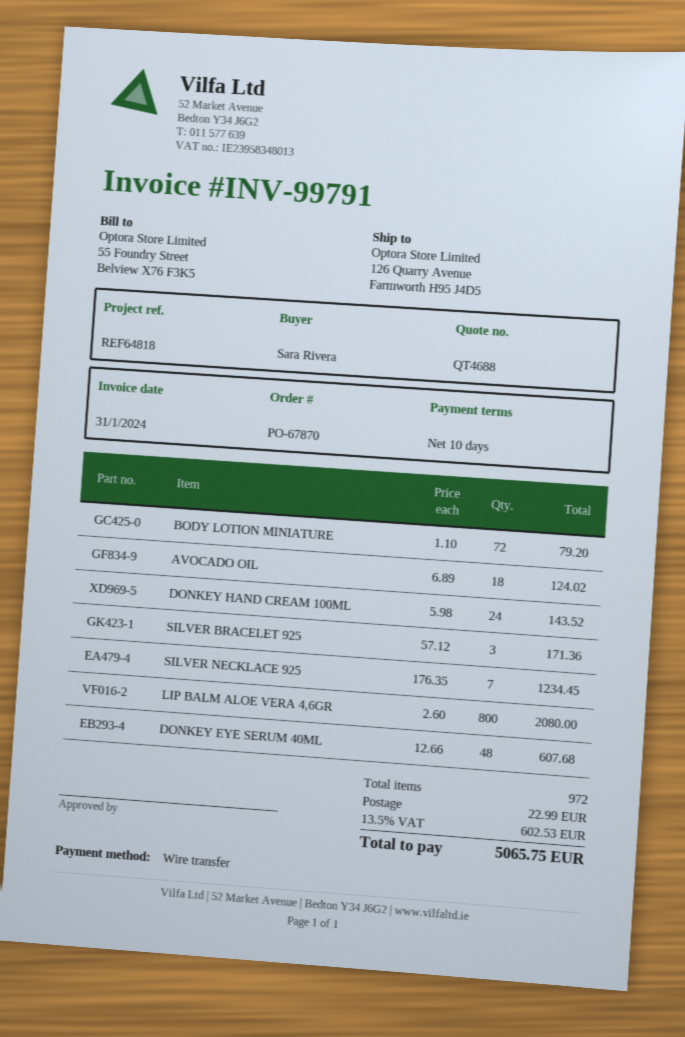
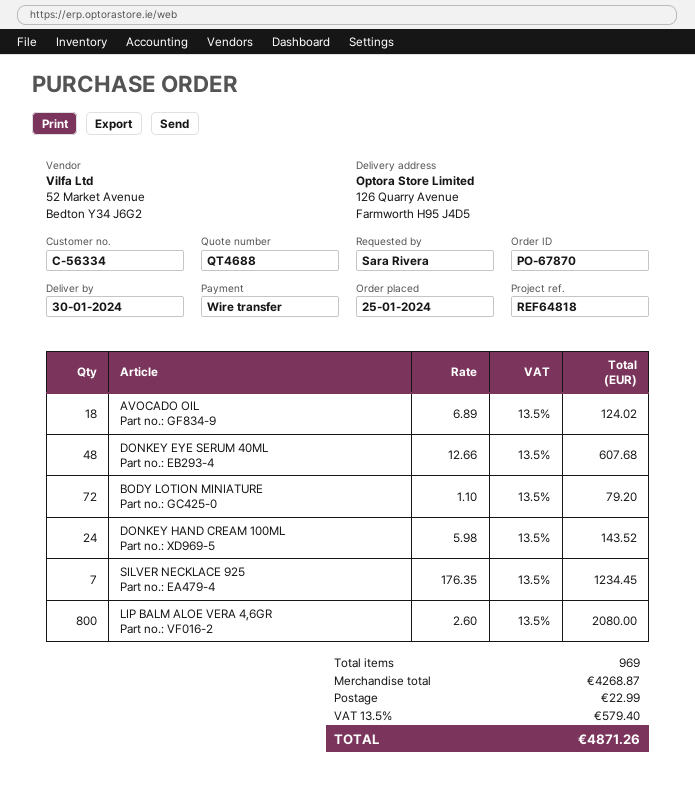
SILVER BRACELET 925: 3 x 57.12 = 171.36 -> none
total quantity: 972 -> 969
tax: 13.5% = 602.53 -> 13.5% = 579.40
total: 5065.75 -> 4871.26

